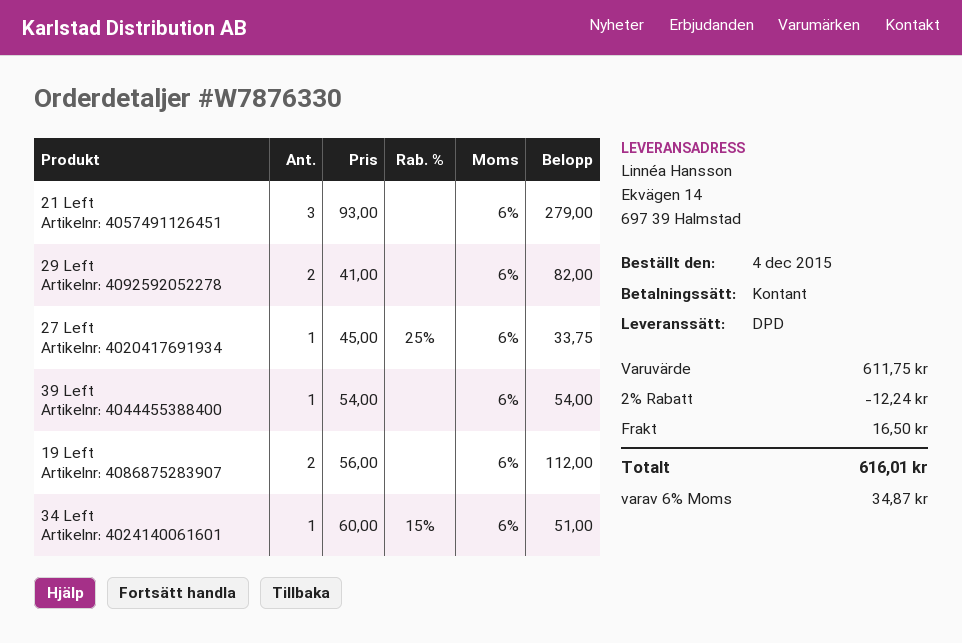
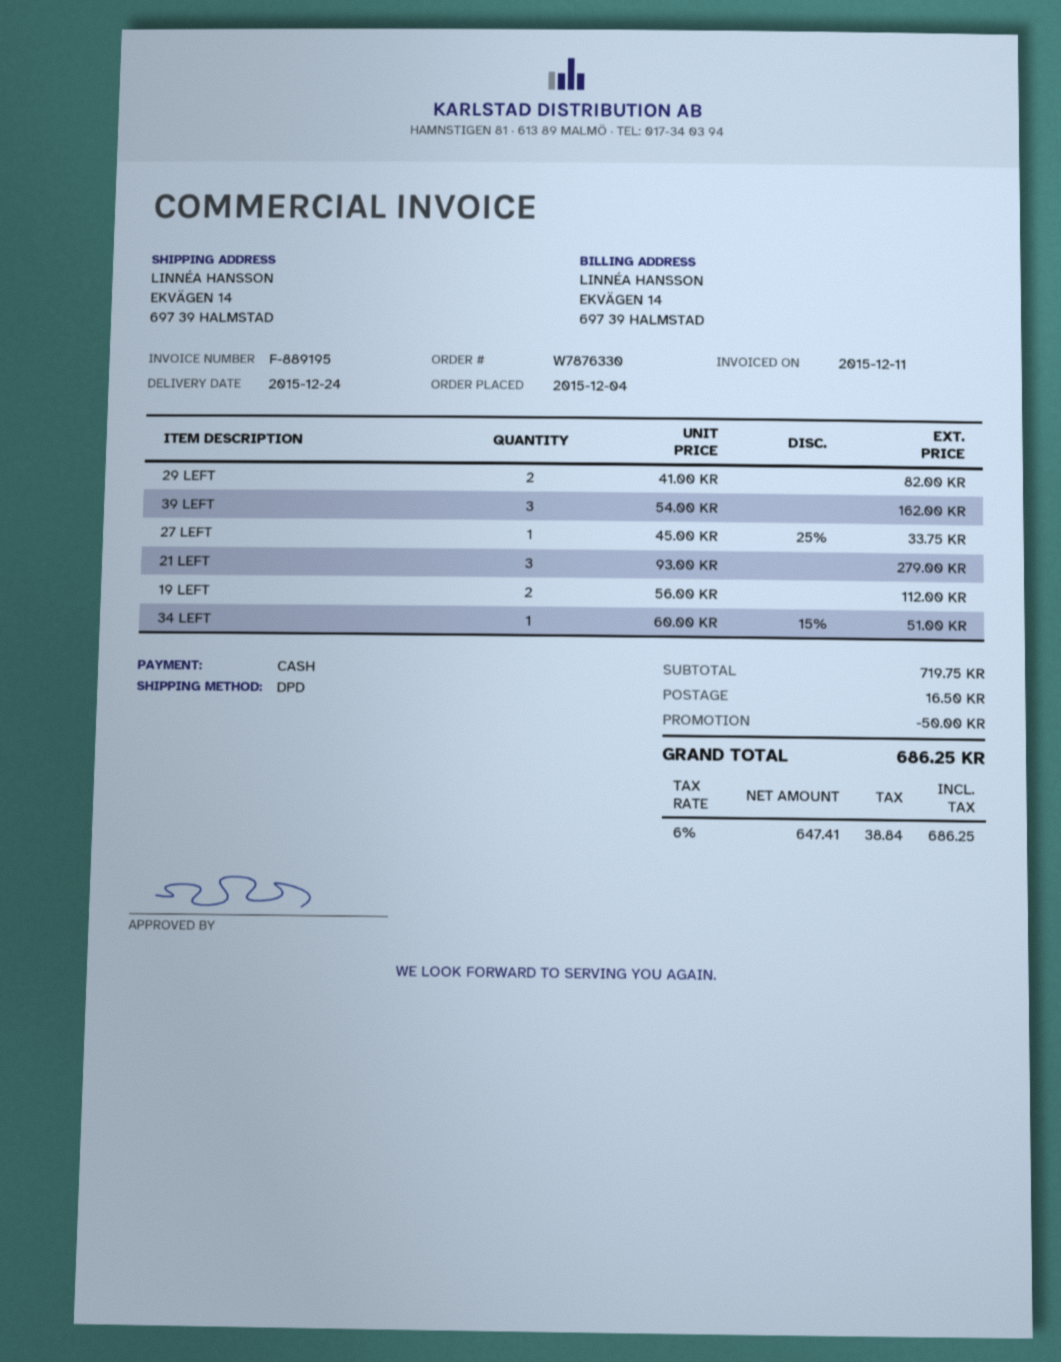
39 Left: 1 x 54.00 = 54.00 -> 3 x 54.00 = 162.00
subtotal: 611.75 -> 719.75
discount: 12.24 -> 50.00
tax: 6% = 34.87 -> 6% = 38.84
total: 616.01 -> 686.25

